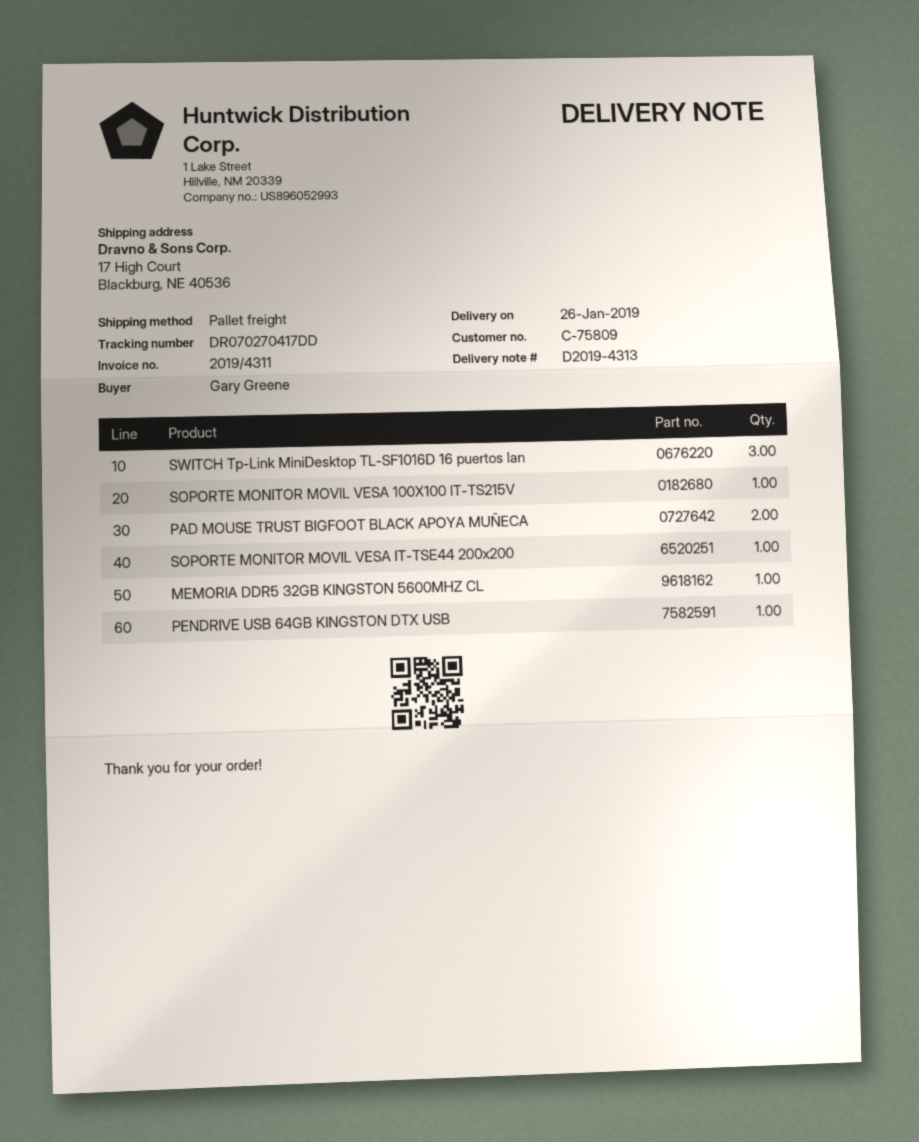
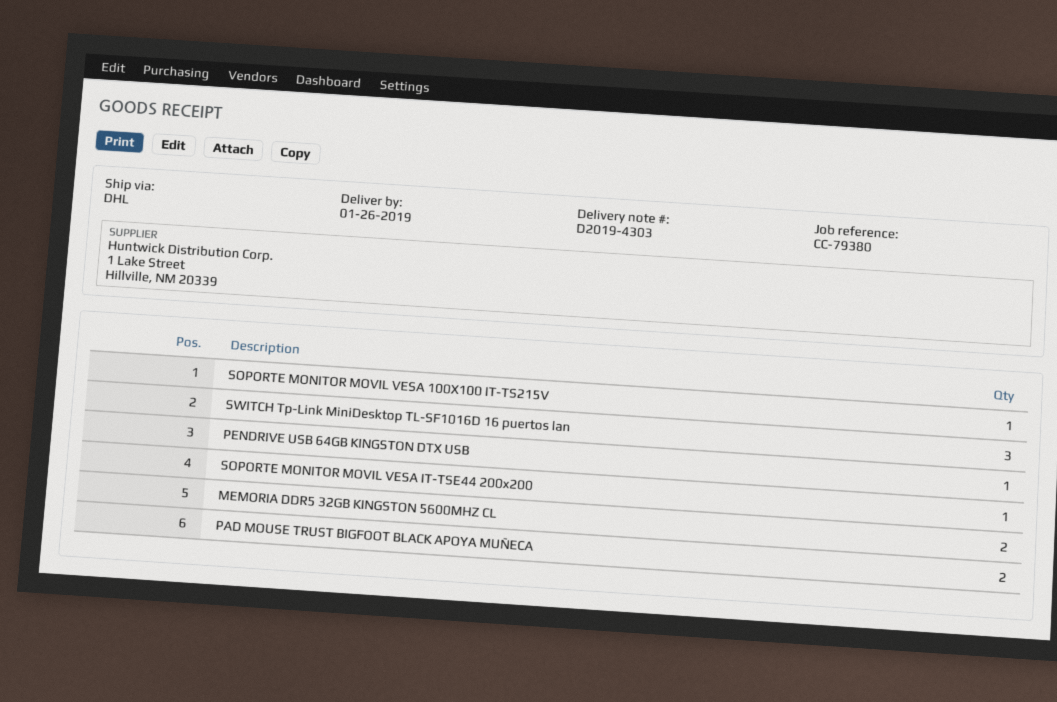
delivery note number: D2019-4313 -> D2019-4303
shipping method: pallet freight -> DHL
MEMORIA DDR5 32GB KINGSTON 5600MHZ CL: 1 -> 2

